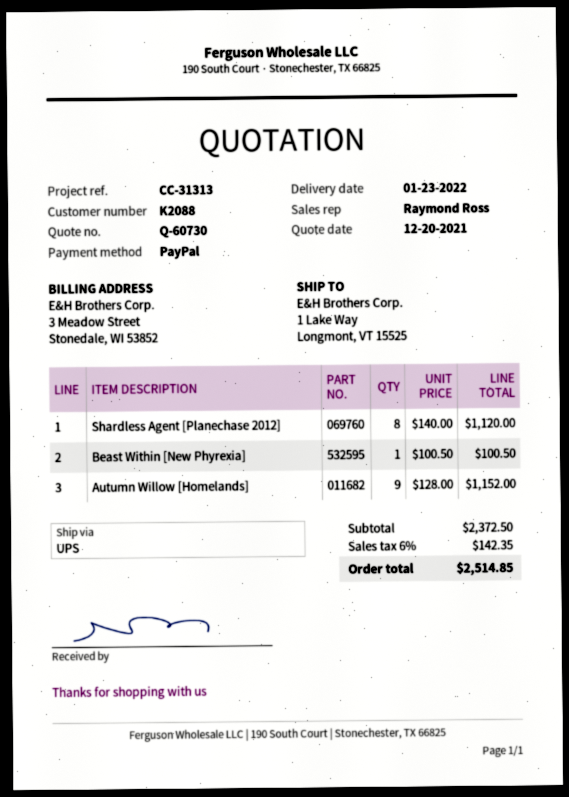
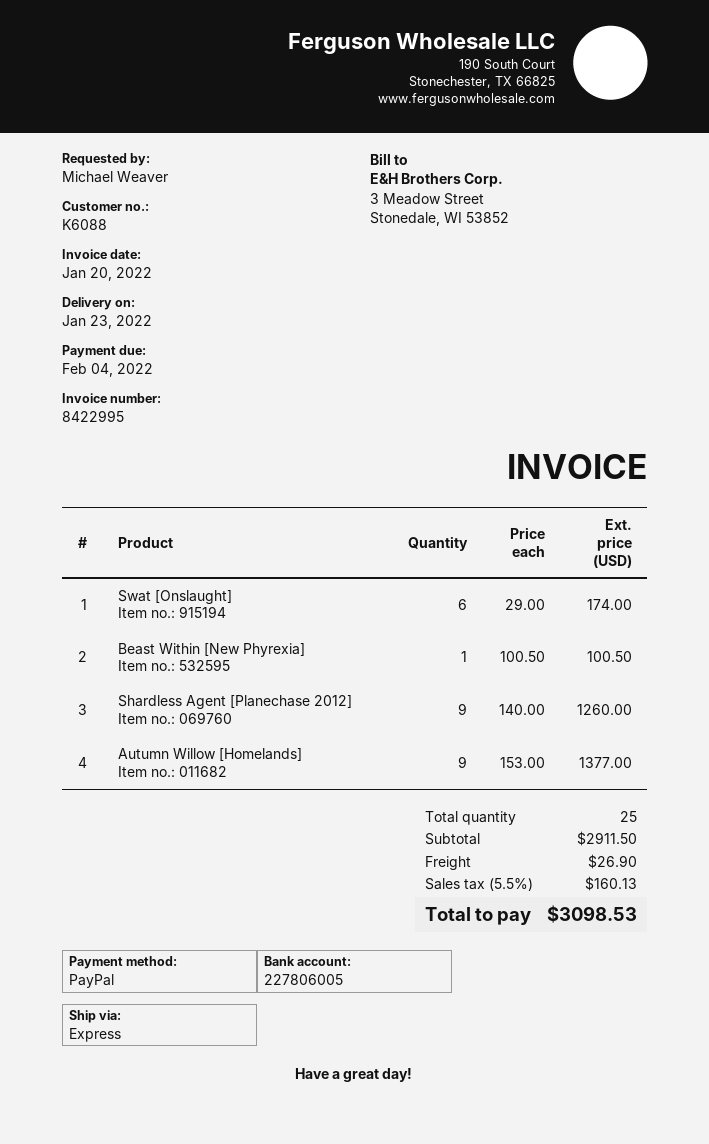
customer number: K2088 -> K6088
shipping method: UPS -> express
Shardless Agent [Planechase 2012]: 8 x 140.00 = 1120.00 -> 9 x 140.00 = 1260.00
Autumn Willow [Homelands]: 9 x 128.00 = 1152.00 -> 9 x 153.00 = 1377.00
Swat [Onslaught]: none -> 6 x 29.00 = 174.00
subtotal: 2372.50 -> 2911.50
shipping: none -> 26.90
tax: 6% = 142.35 -> 5.5% = 160.13
total: 2514.85 -> 3098.53

